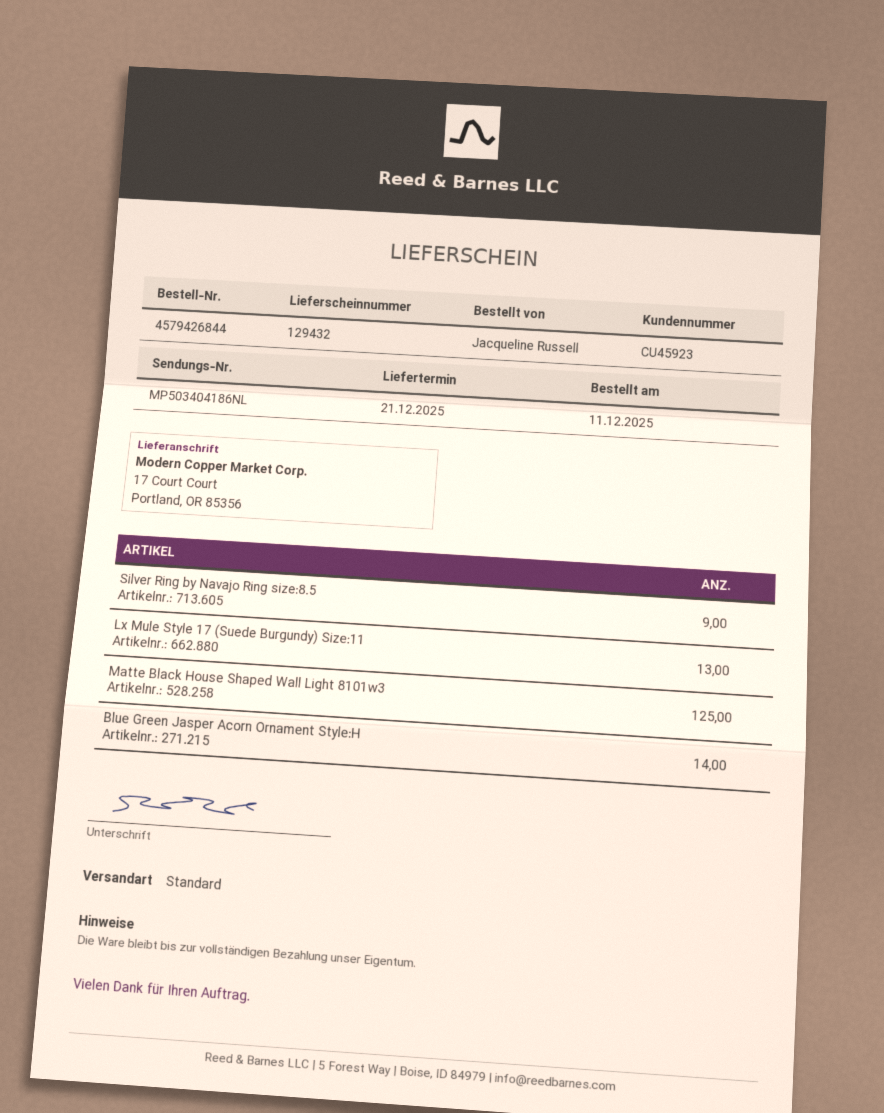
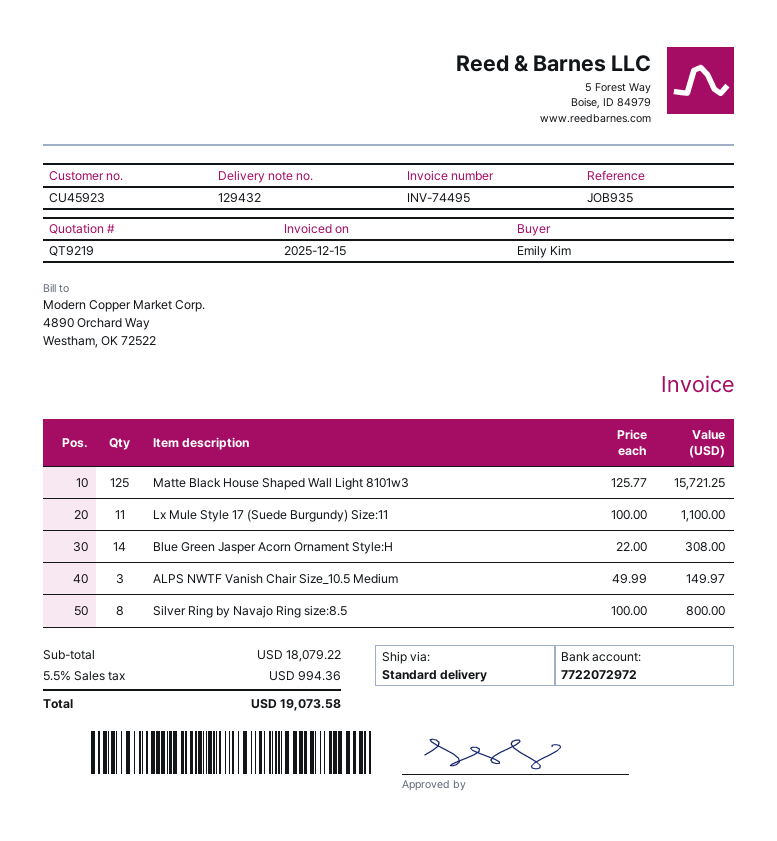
ordered by: Jacqueline Russell -> Emily Kim
Silver Ring by Navajo Ring size:8.5: 9 -> 8
Lx Mule Style 17 (Suede Burgundy) Size:11: 13 -> 11
ALPS NWTF Vanish Chair Size_10.5 Medium: none -> 3

